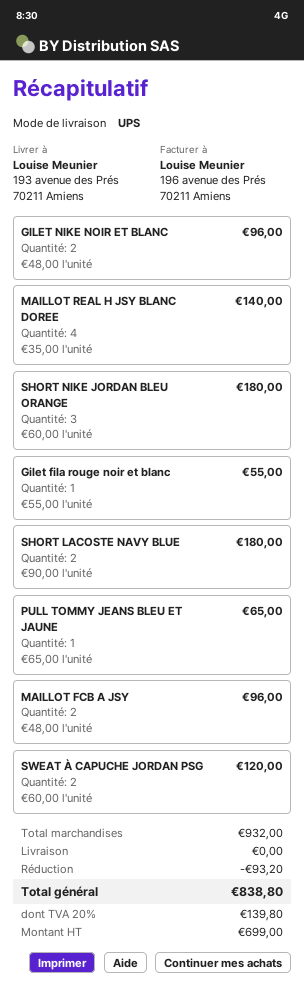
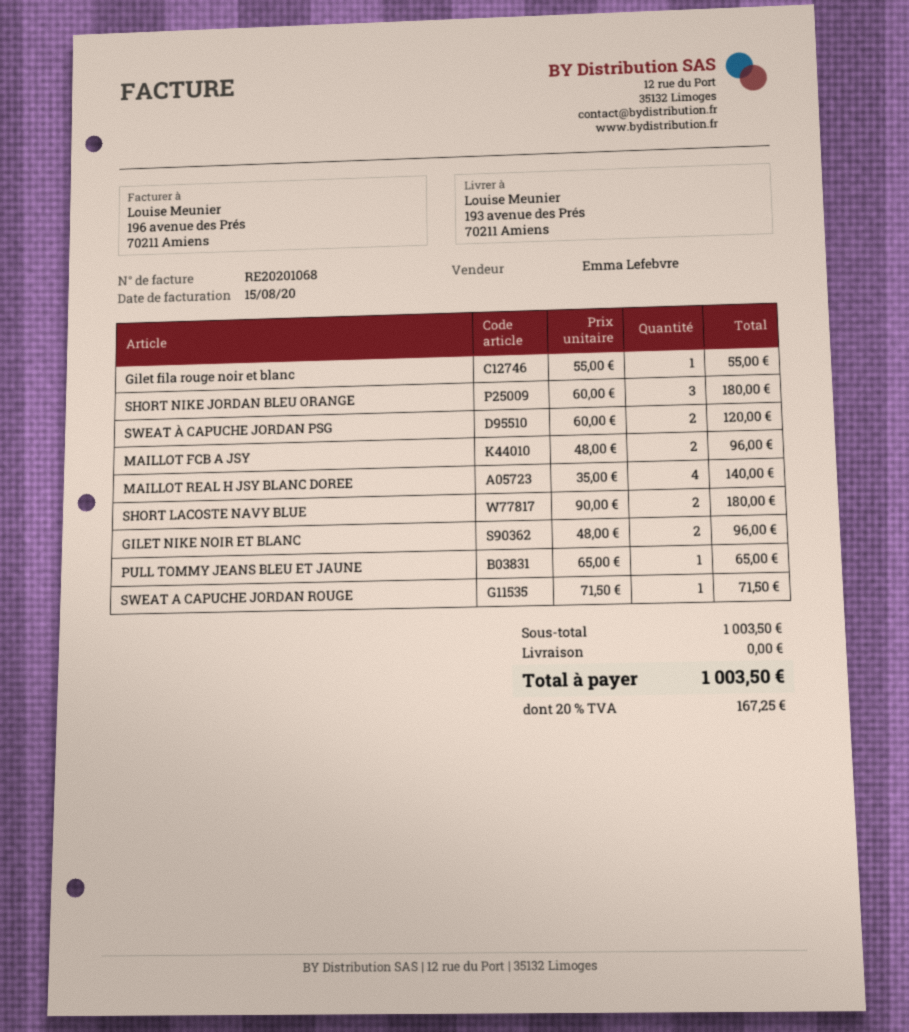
SWEAT A CAPUCHE JORDAN ROUGE: none -> 1 x 71.50 = 71.50
subtotal: 932.00 -> 1003.50
discount: 93.20 -> none
tax: 20% = 139.80 -> 20% = 167.25
total: 838.80 -> 1003.50

